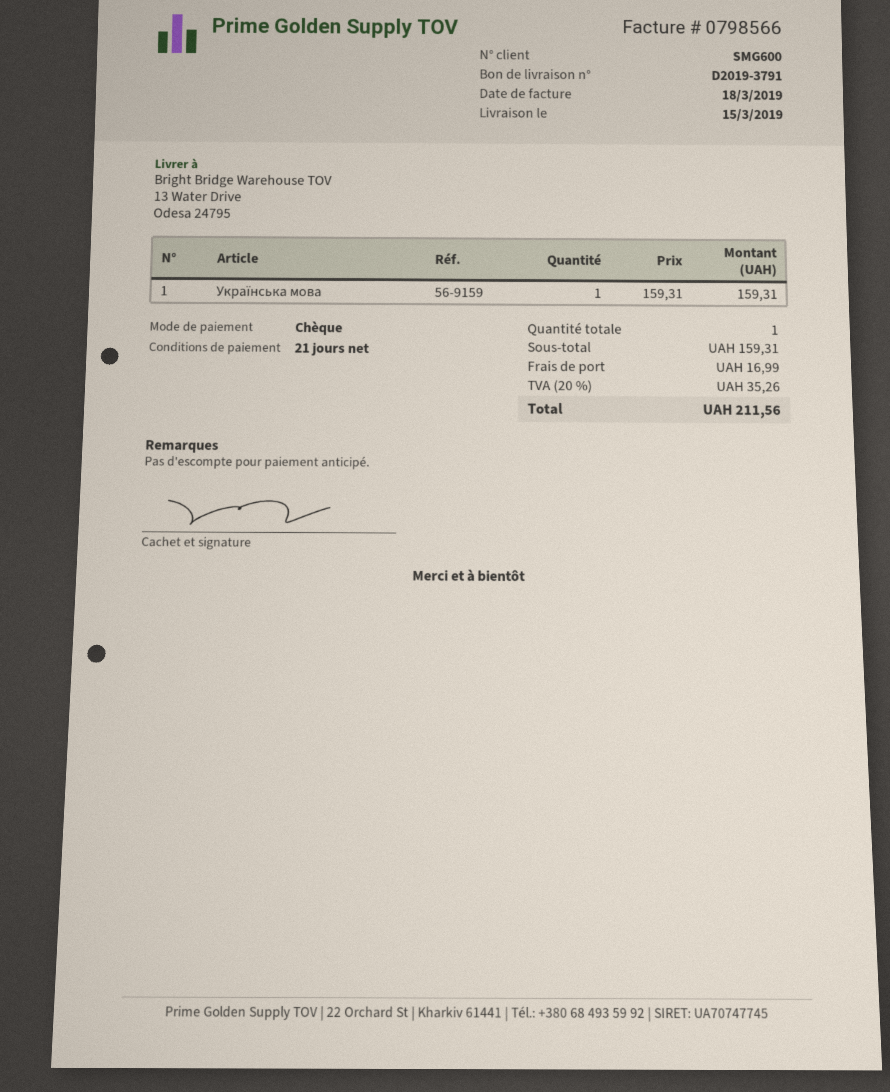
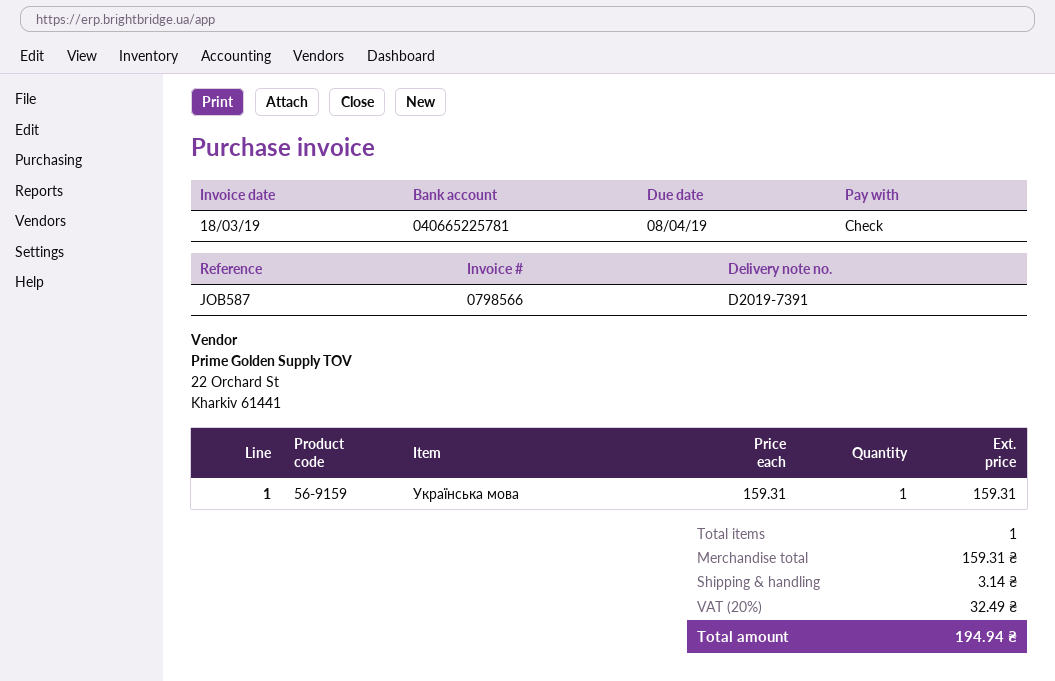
delivery note number: D2019-3791 -> D2019-7391
shipping: 16.99 -> 3.14
tax: 20% = 35.26 -> 20% = 32.49
total: 211.56 -> 194.94

